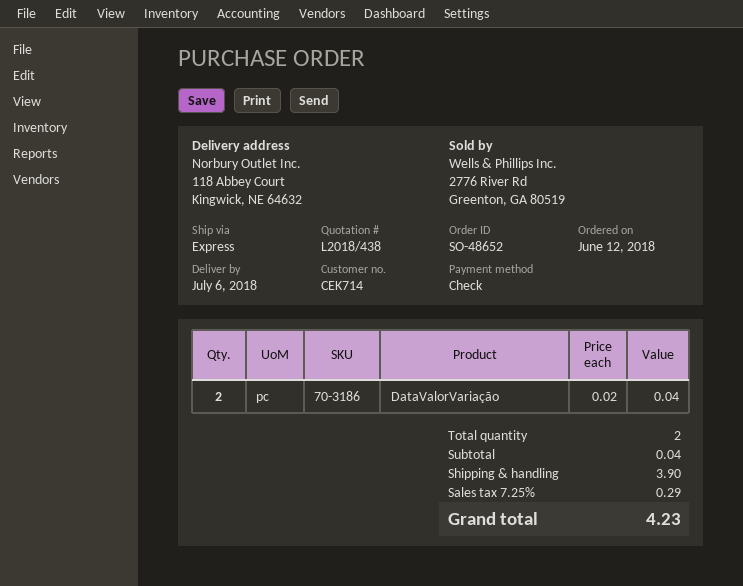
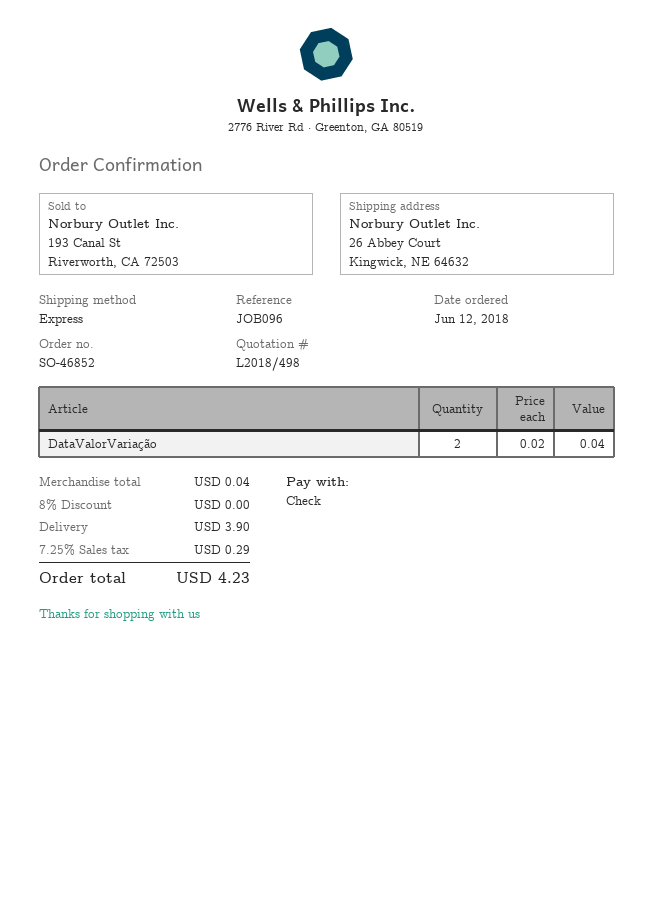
quote number: L2018/438 -> L2018/498
order number: SO-48652 -> SO-46852
ship to: 118 Abbey Court, Kingwick, NE 64632 -> 26 Abbey Court, Kingwick, NE 64632
discount: none -> 8% = 0.00

